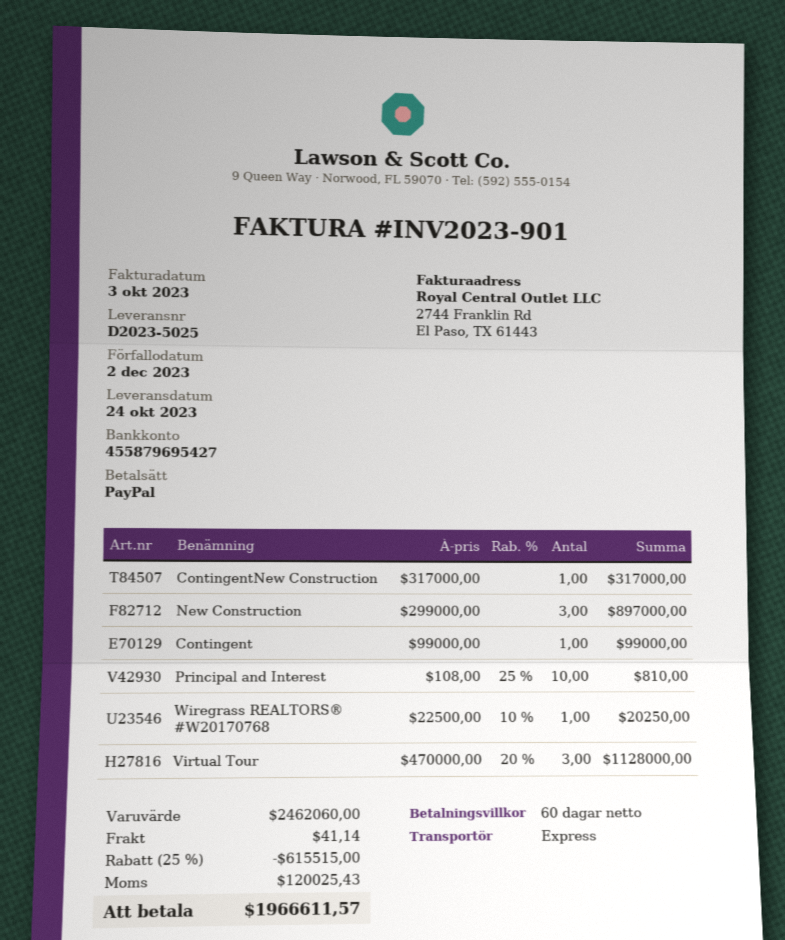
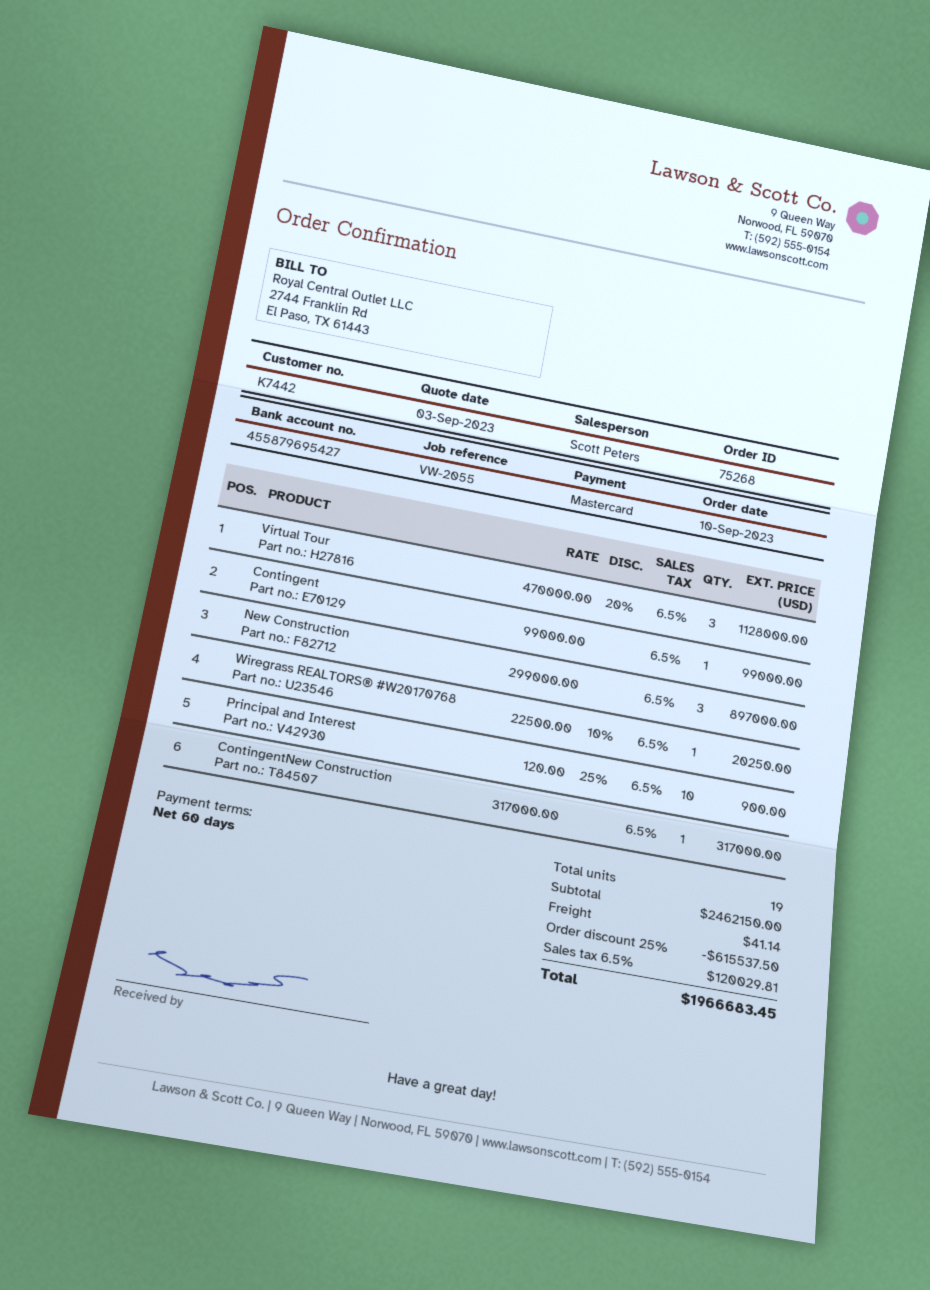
payment method: PayPal -> Mastercard
Principal and Interest: 10 x 108.00 - 25% = 810.00 -> 10 x 120.00 - 25% = 900.00
subtotal: 2462060.00 -> 2462150.00
discount: 25% = 615515.00 -> 25% = 615537.50
tax: 120025.43 -> 120029.81
total: 1966611.57 -> 1966683.45

